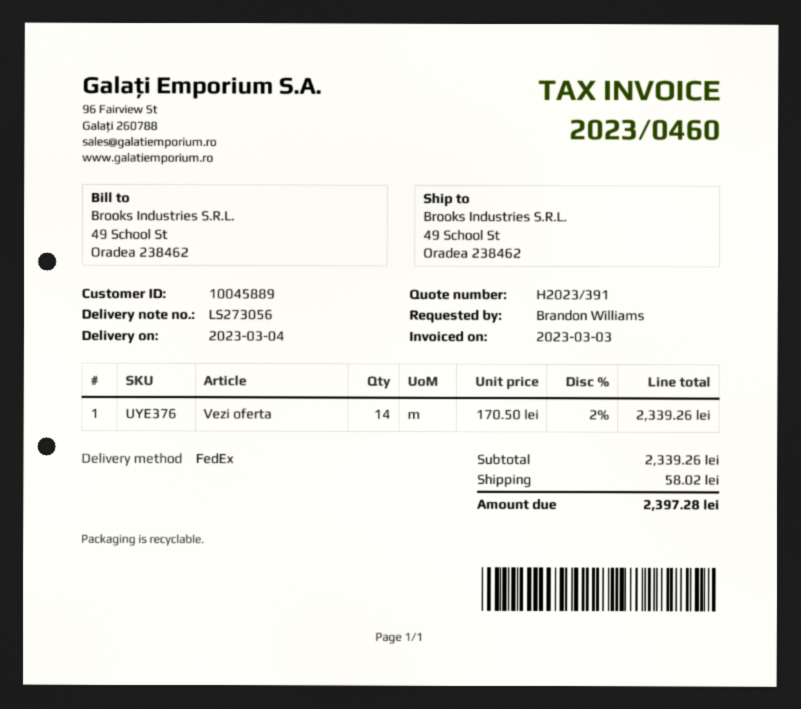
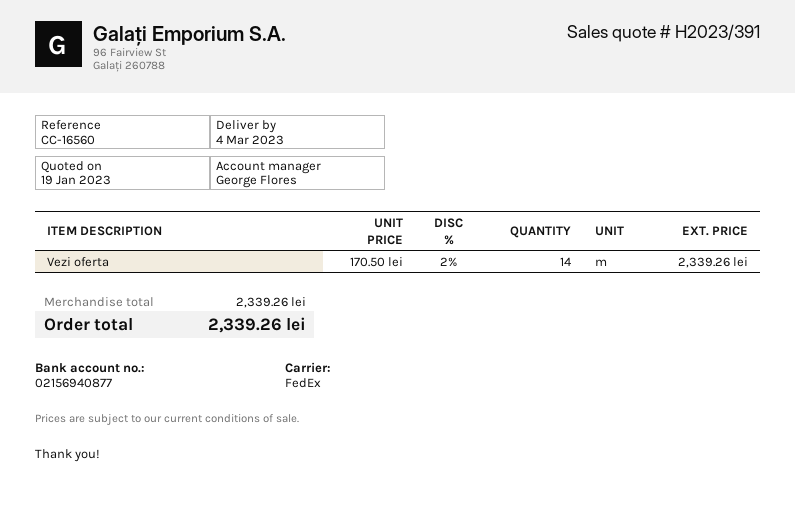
shipping: 58.02 -> none
total: 2397.28 -> 2339.26

